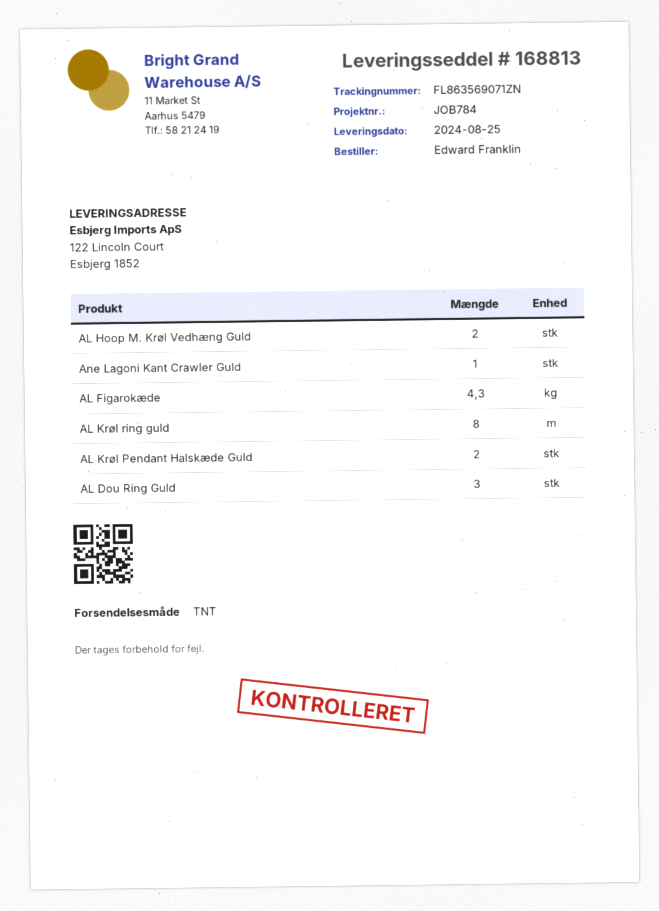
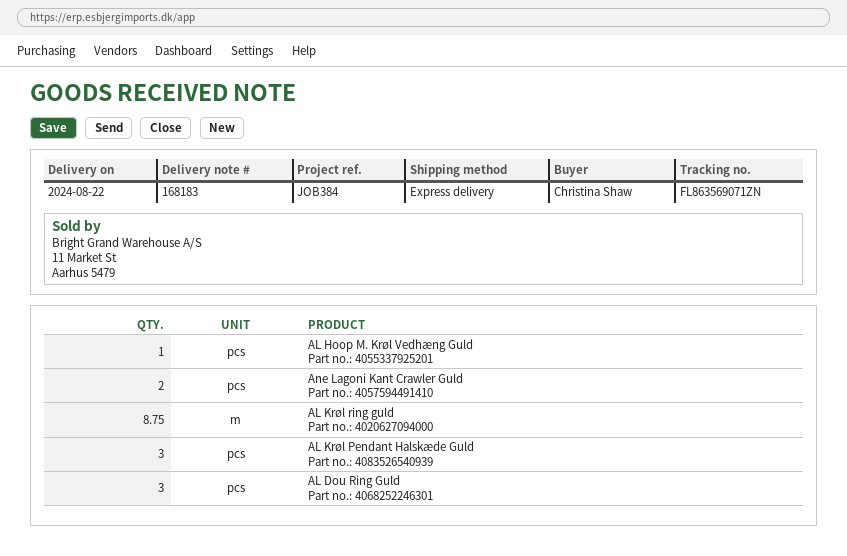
delivery note number: 168813 -> 168183
delivery date: 2024-08-25 -> 2024-08-22
reference: JOB784 -> JOB384
ordered by: Edward Franklin -> Christina Shaw
shipping method: TNT -> express
AL Hoop M. Krøl Vedhæng Guld: 2 -> 1
Ane Lagoni Kant Crawler Guld: 1 -> 2
AL Figarokæde: 4.3 -> none
AL Krøl ring guld: 8 -> 8.75
AL Krøl Pendant Halskæde Guld: 2 -> 3

